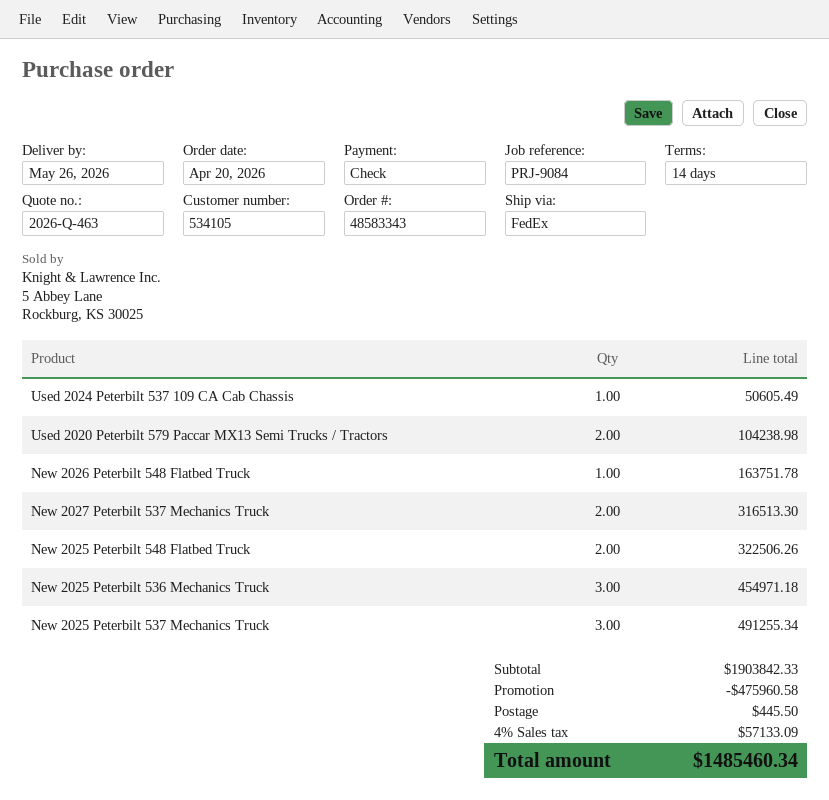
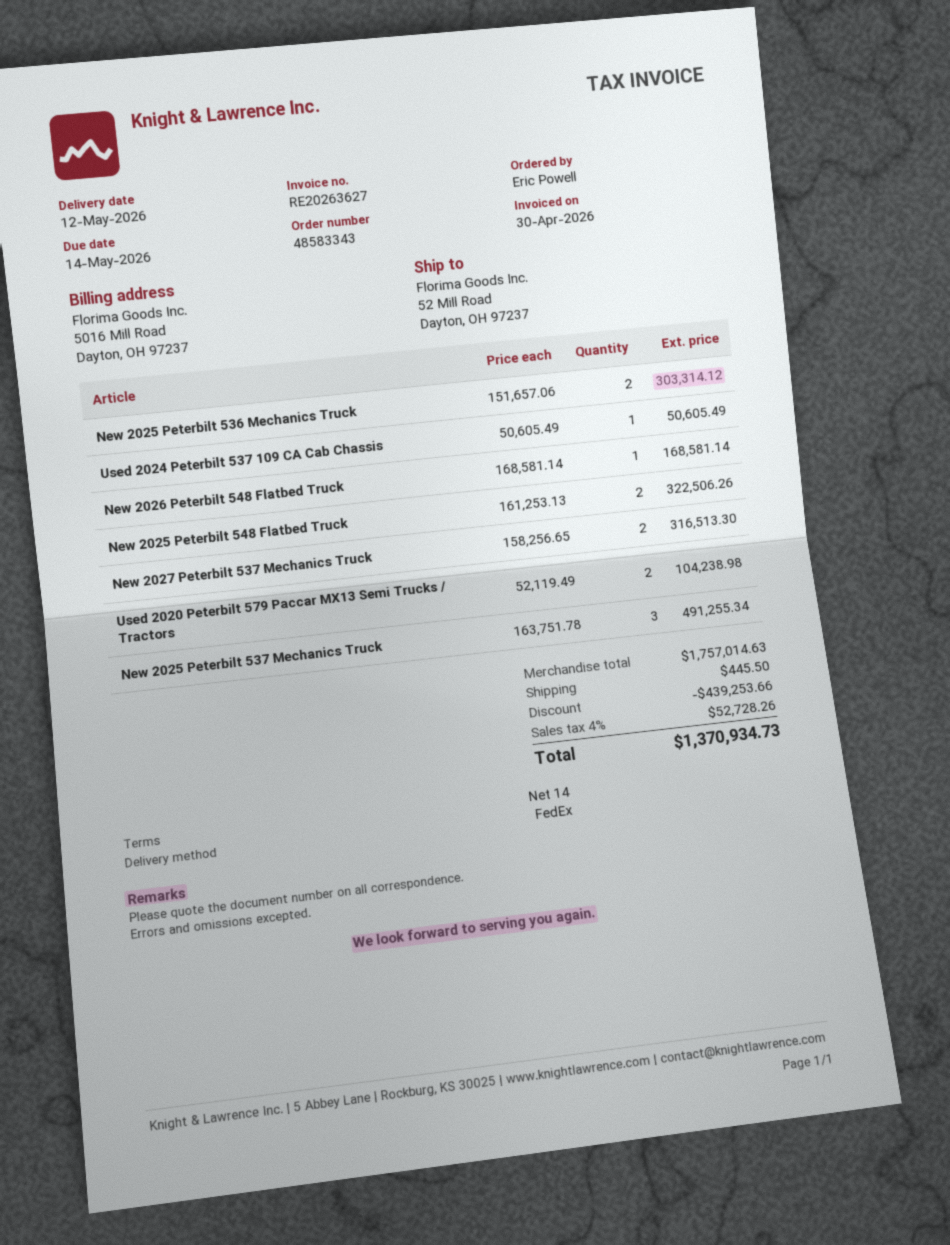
delivery date: 2026-05-26 -> 2026-05-12
New 2026 Peterbilt 548 Flatbed Truck: 1 for 163751.78 -> 1 for 168581.14
New 2025 Peterbilt 536 Mechanics Truck: 3 for 454971.18 -> 2 for 303314.12
subtotal: 1903842.33 -> 1757014.63
discount: 475960.58 -> 439253.66
tax: 4% = 57133.09 -> 4% = 52728.26
total: 1485460.34 -> 1370934.73

